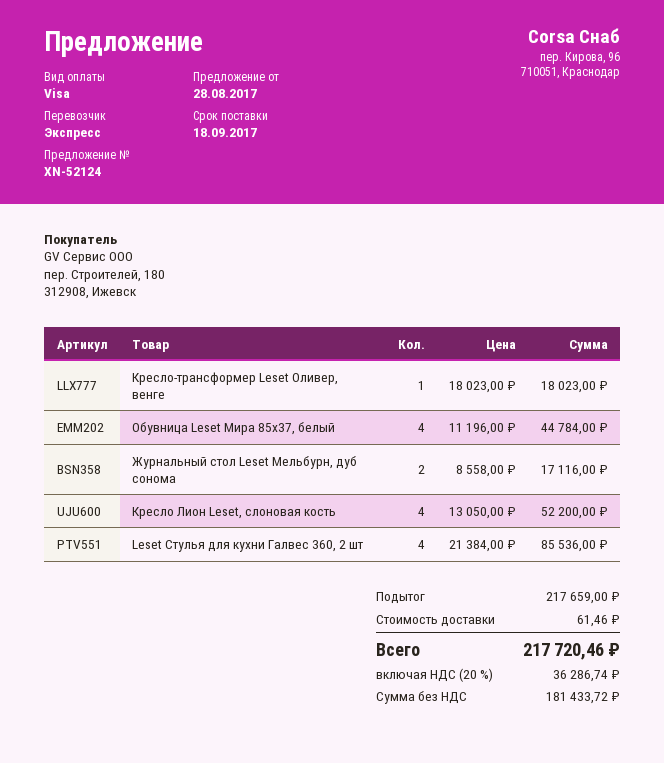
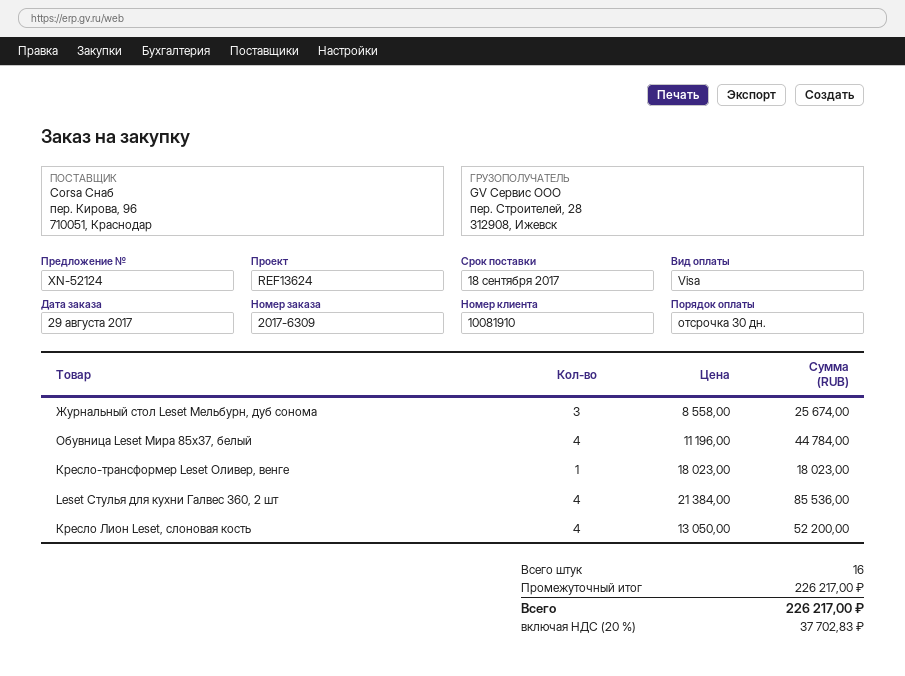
Журнальный стол Leset Мельбурн, дуб сонома: 2 x 8558.00 = 17116.00 -> 3 x 8558.00 = 25674.00
subtotal: 217659.00 -> 226217.00
shipping: 61.46 -> none
tax: 20% = 36286.74 -> 20% = 37702.83
total: 217720.46 -> 226217.00

